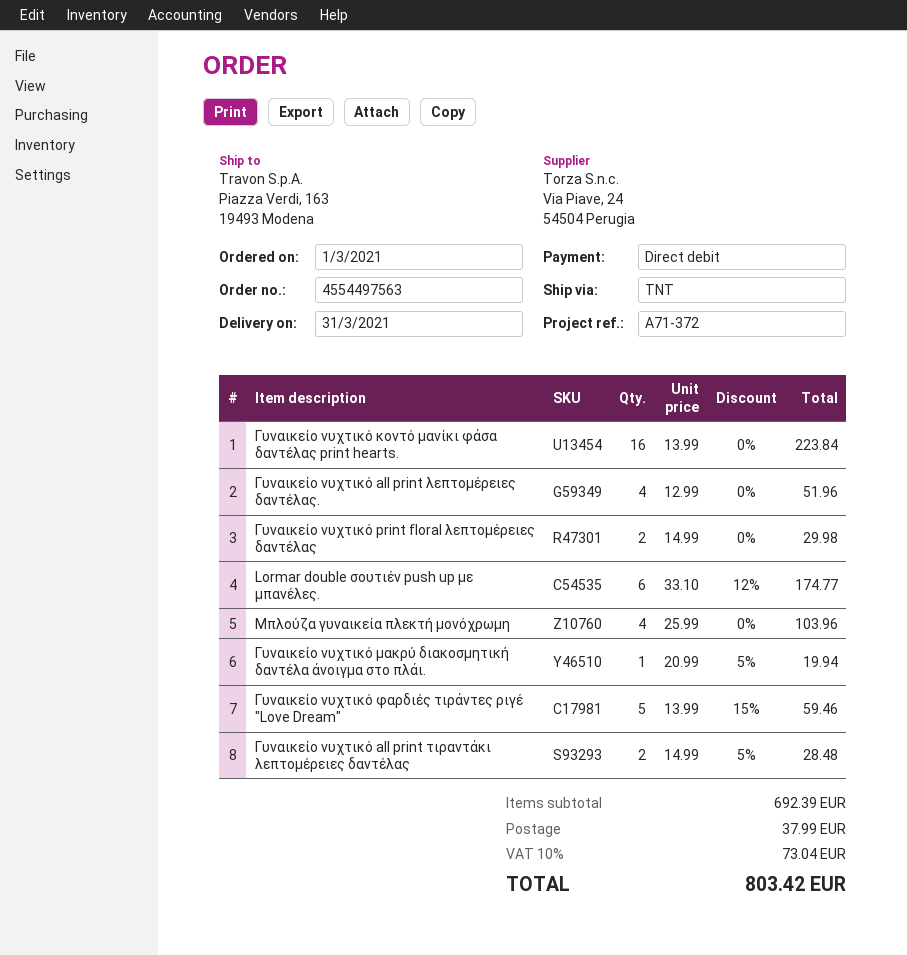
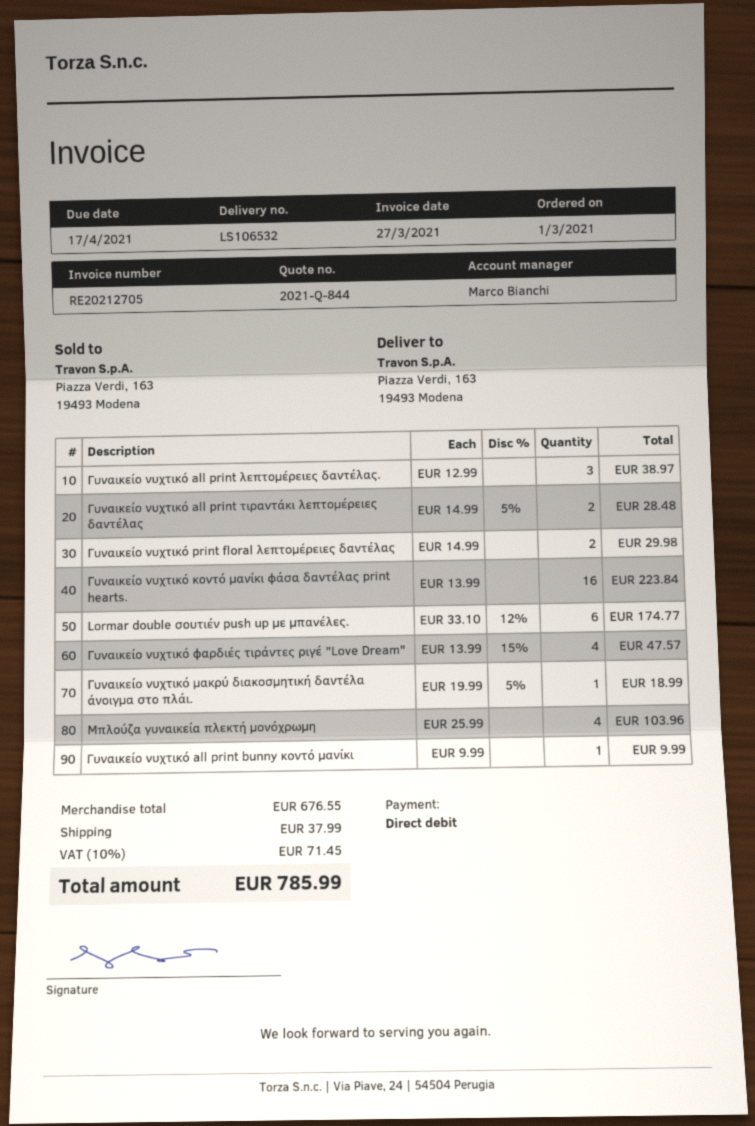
Γυναικείο νυχτικό all print λεπτομέρειες δαντέλας.: 4 x 12.99 = 51.96 -> 3 x 12.99 = 38.97
Γυναικείο νυχτικό μακρύ διακοσμητική δαντέλα άνοιγμα στο πλάι.: 1 x 20.99 - 5% = 19.94 -> 1 x 19.99 - 5% = 18.99
Γυναικείο νυχτικό φαρδιές τιράντες ριγέ "Love Dream": 5 x 13.99 - 15% = 59.46 -> 4 x 13.99 - 15% = 47.57
Γυναικείο νυχτικό all print bunny κοντό μανίκι: none -> 1 x 9.99 = 9.99
subtotal: 692.39 -> 676.55
tax: 10% = 73.04 -> 10% = 71.45
total: 803.42 -> 785.99

